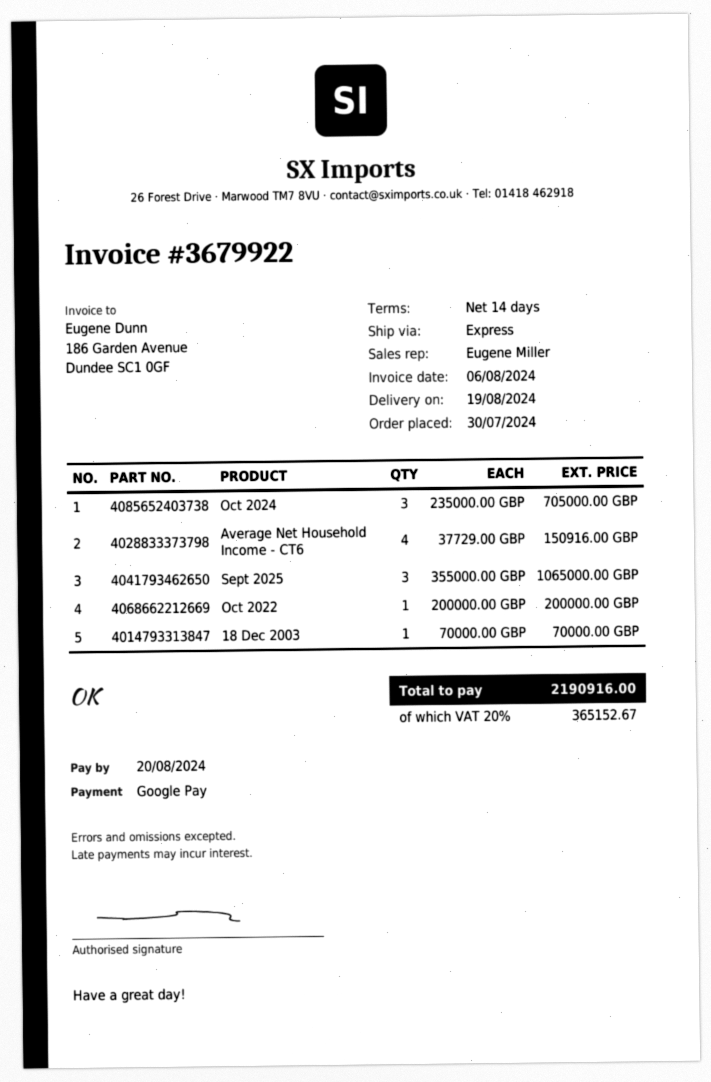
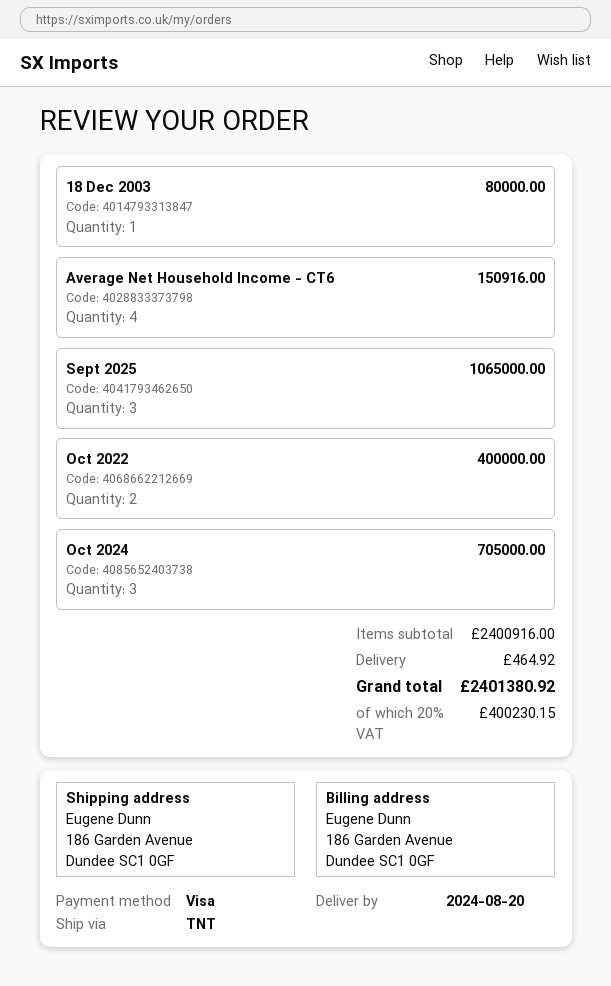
delivery date: 2024-08-19 -> 2024-08-20
payment method: Google Pay -> Visa
shipping method: express -> TNT
Oct 2022: 1 for 200000.00 -> 2 for 400000.00
18 Dec 2003: 1 for 70000.00 -> 1 for 80000.00
shipping: none -> 464.92
tax: 20% = 365152.67 -> 20% = 400230.15
total: 2190916.00 -> 2401380.92

